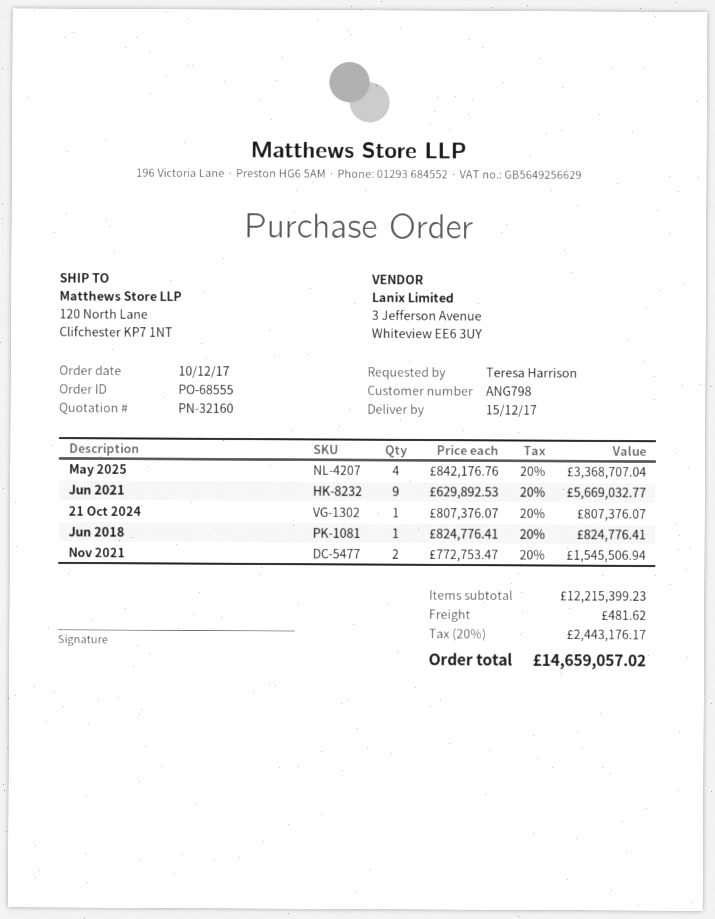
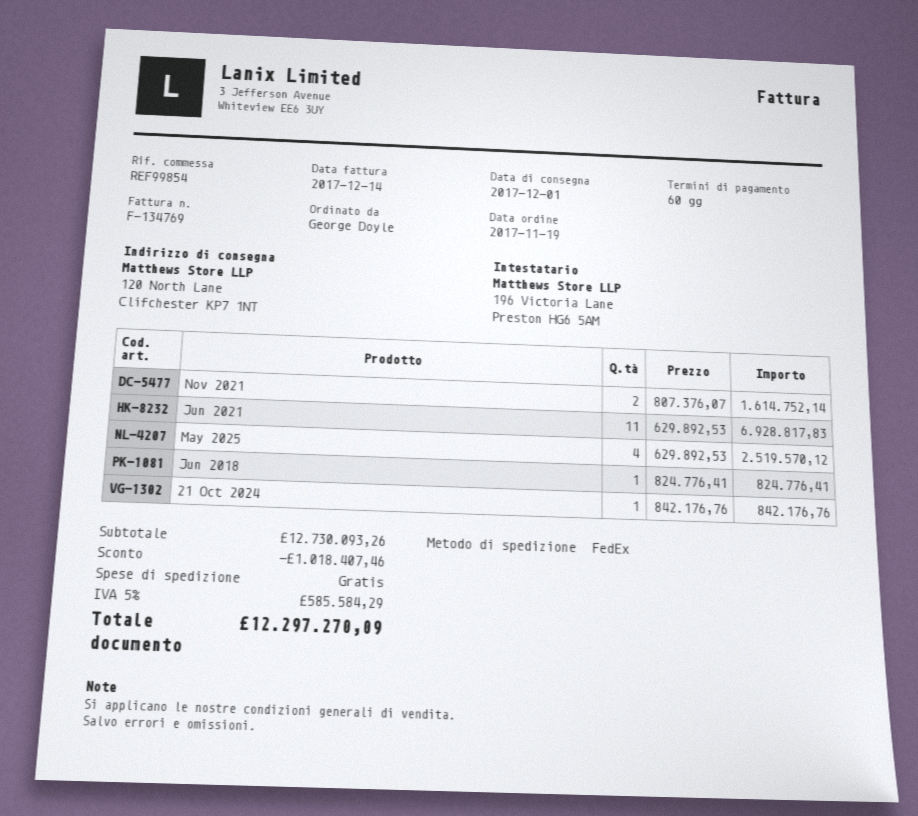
order date: 2017-12-10 -> 2017-11-19
delivery date: 2017-12-15 -> 2017-12-01
ordered by: Teresa Harrison -> George Doyle
May 2025: 4 x 842176.76 = 3368707.04 -> 4 x 629892.53 = 2519570.12
Jun 2021: 9 x 629892.53 = 5669032.77 -> 11 x 629892.53 = 6928817.83
21 Oct 2024: 1 x 807376.07 = 807376.07 -> 1 x 842176.76 = 842176.76
Nov 2021: 2 x 772753.47 = 1545506.94 -> 2 x 807376.07 = 1614752.14
subtotal: 12215399.23 -> 12730093.26
discount: none -> 1018407.46
shipping: 481.62 -> 0.00
tax: 20% = 2443176.17 -> 5% = 585584.29
total: 14659057.02 -> 12297270.09

